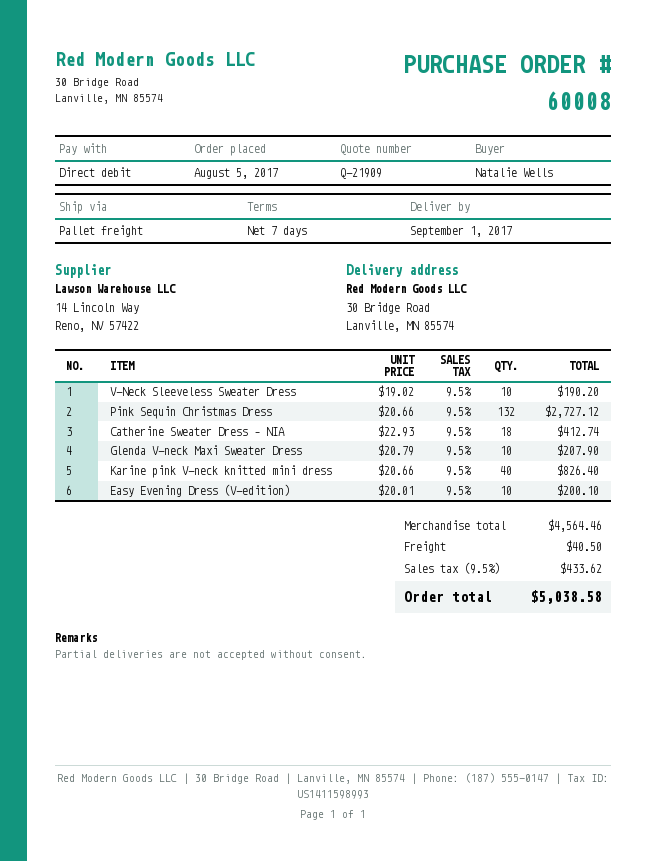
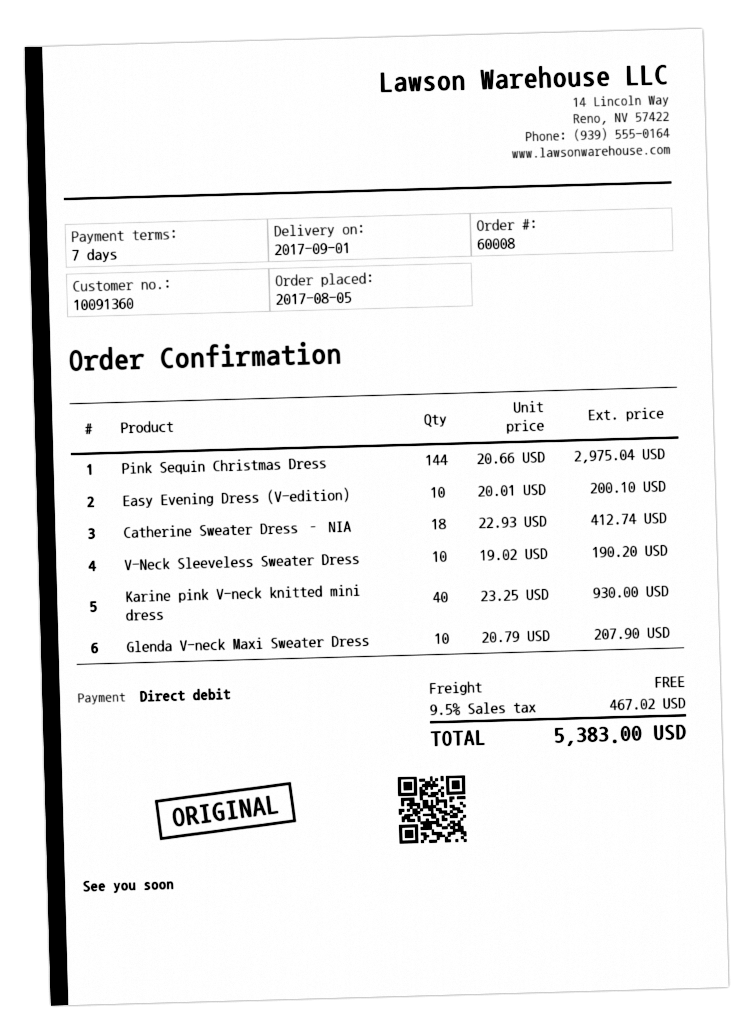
Pink Sequin Christmas Dress: 132 x 20.66 = 2727.12 -> 144 x 20.66 = 2975.04
Karine pink V-neck knitted mini dress: 40 x 20.66 = 826.40 -> 40 x 23.25 = 930.00
shipping: 40.50 -> 0.00
tax: 9.5% = 433.62 -> 9.5% = 467.02
total: 5038.58 -> 5383.00

